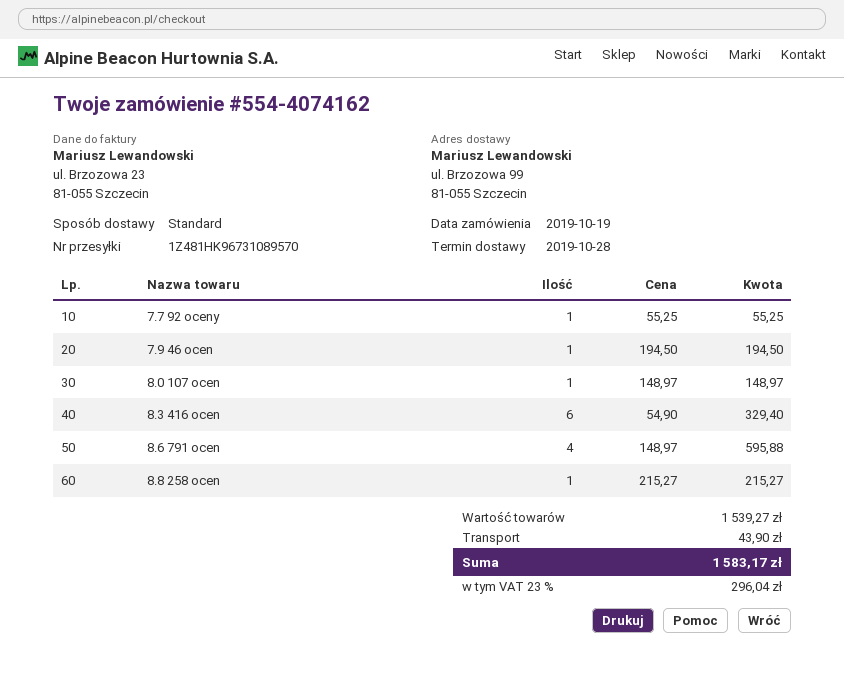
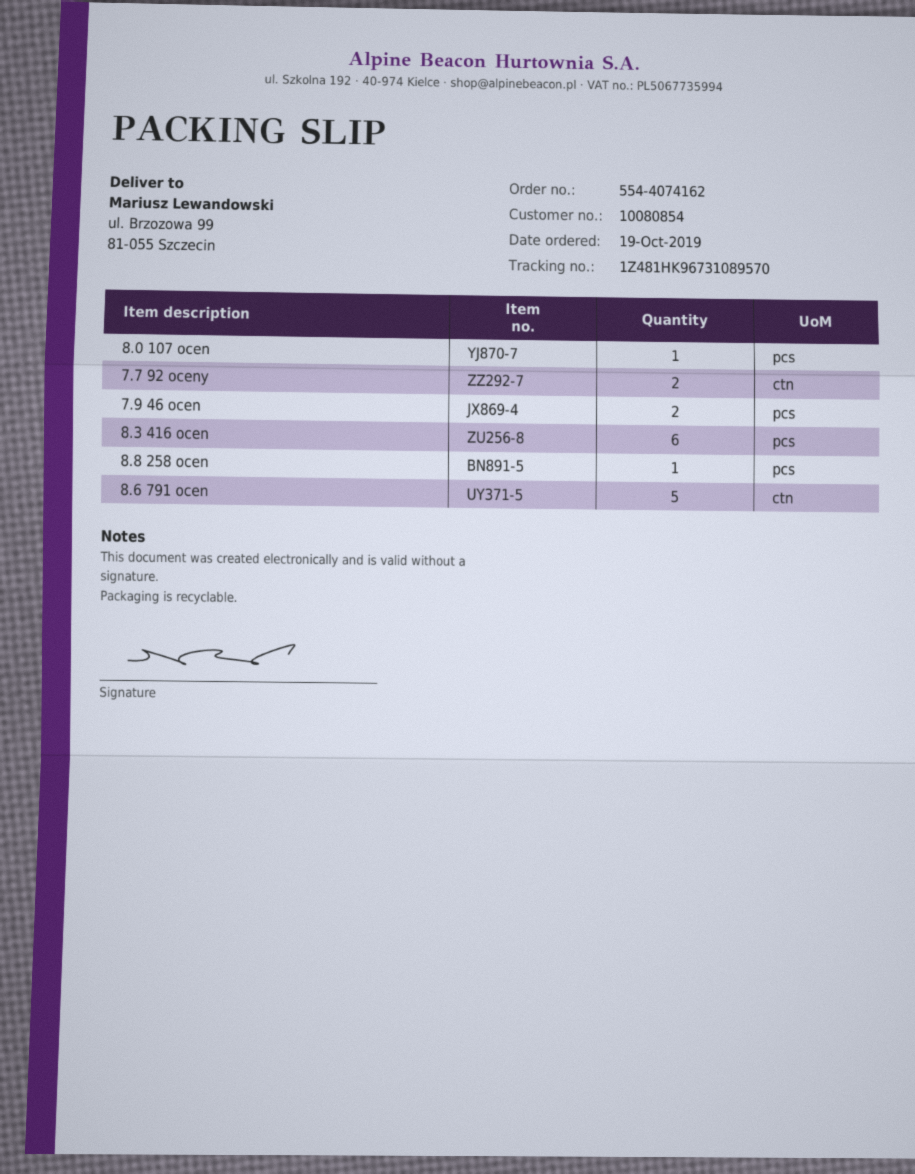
7.7 92 oceny: 1 -> 2
7.9 46 ocen: 1 -> 2
8.6 791 ocen: 4 -> 5

